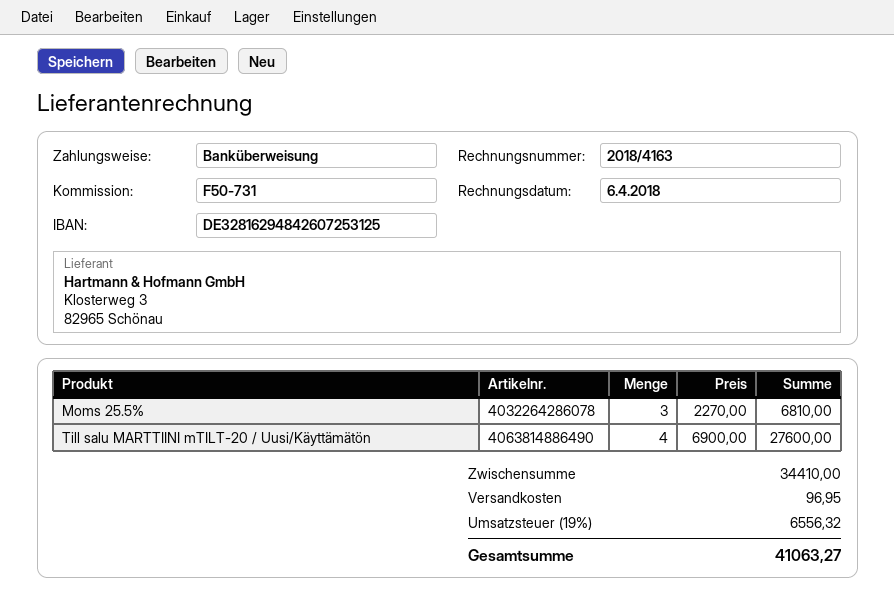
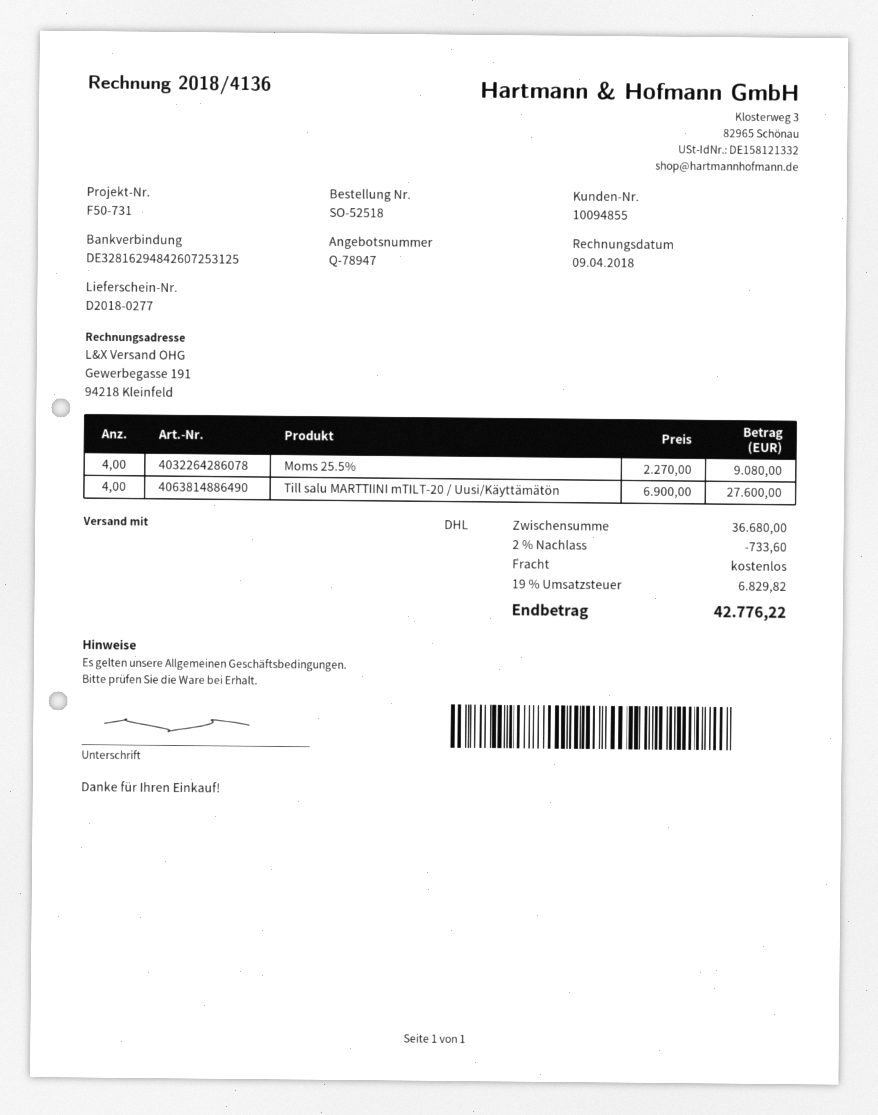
invoice number: 2018/4163 -> 2018/4136
invoice date: 2018-04-06 -> 2018-04-09
Moms 25.5%: 3 x 2270.00 = 6810.00 -> 4 x 2270.00 = 9080.00
subtotal: 34410.00 -> 36680.00
discount: none -> 2% = 733.60
shipping: 96.95 -> 0.00
tax: 19% = 6556.32 -> 19% = 6829.82
total: 41063.27 -> 42776.22

